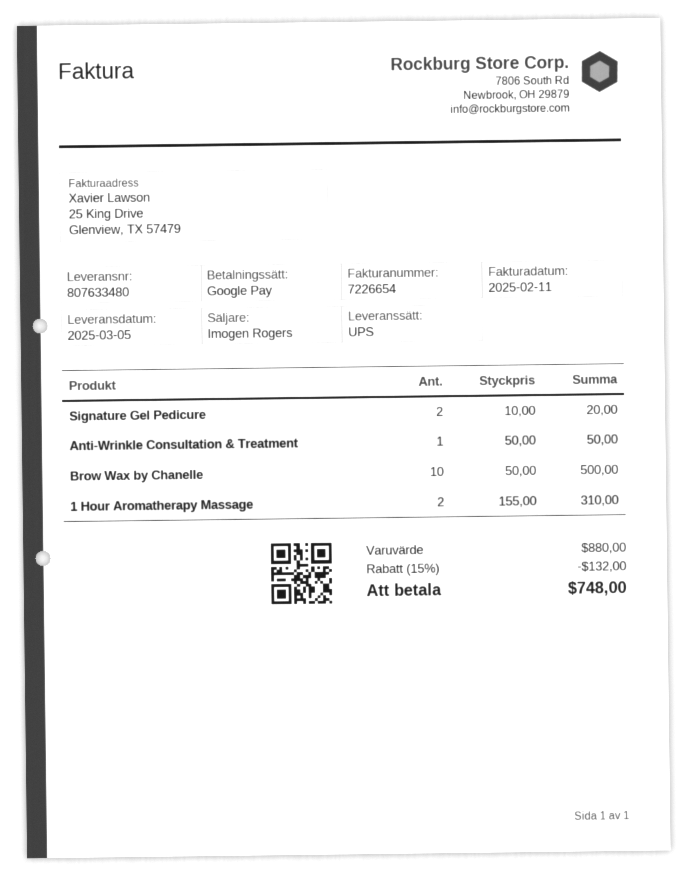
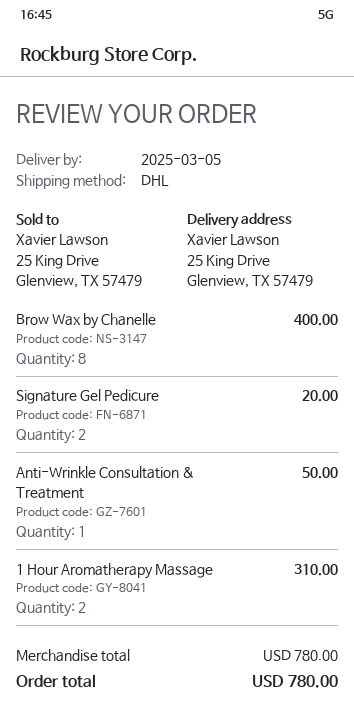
shipping method: UPS -> DHL
Brow Wax by Chanelle: 10 for 500.00 -> 8 for 400.00
subtotal: 880.00 -> 780.00
discount: 15% = 132.00 -> none
total: 748.00 -> 780.00

